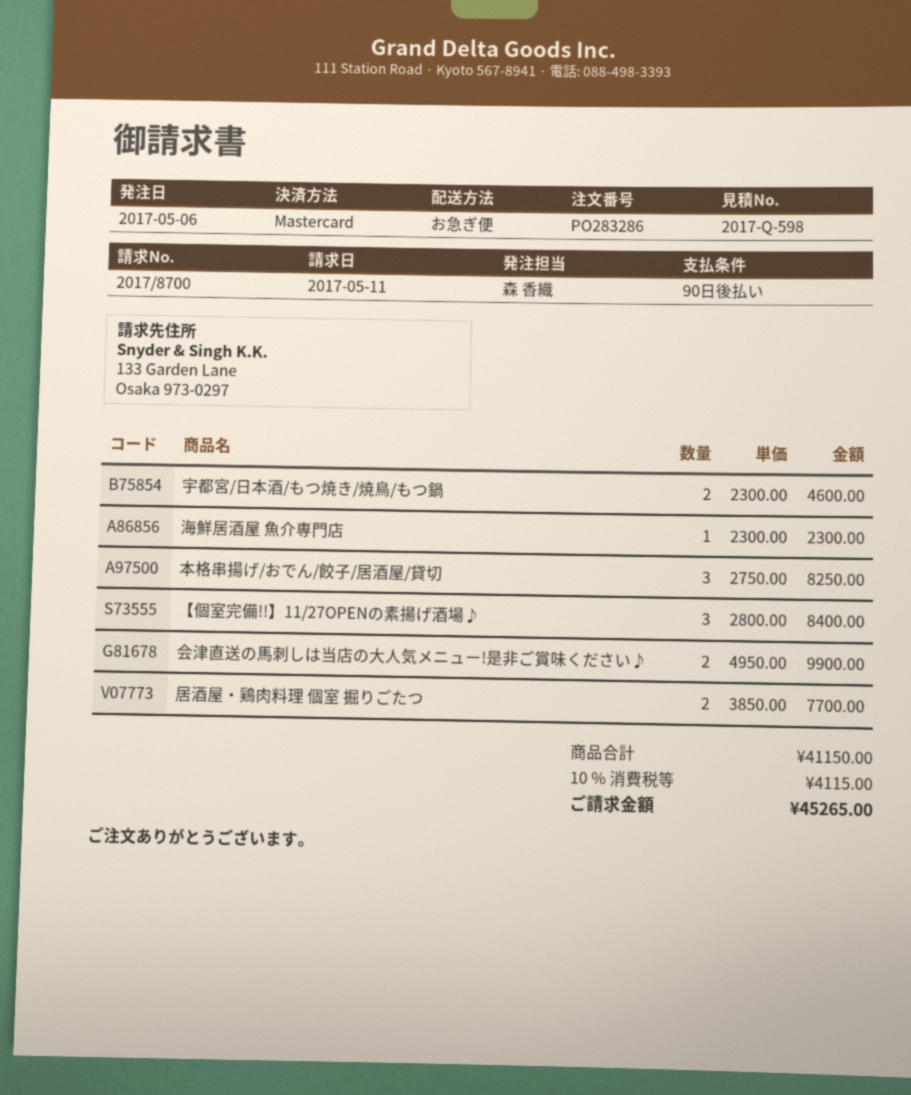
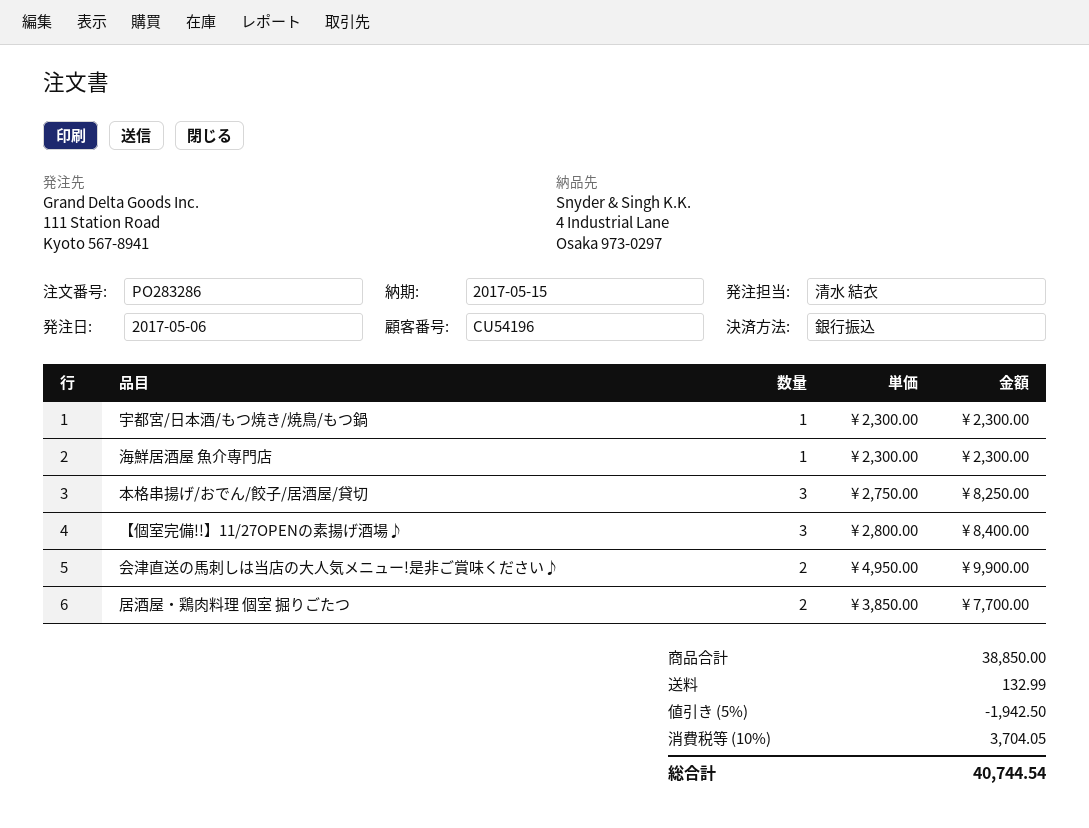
ordered by: 森 香織 -> 清水 結衣
payment method: Mastercard -> bank transfer
宇都宮/日本酒/もつ焼き/焼鳥/もつ鍋: 2 x 2300.00 = 4600.00 -> 1 x 2300.00 = 2300.00
subtotal: 41150.00 -> 38850.00
discount: none -> 5% = 1942.50
shipping: none -> 132.99
tax: 10% = 4115.00 -> 10% = 3704.05
total: 45265.00 -> 40744.54

